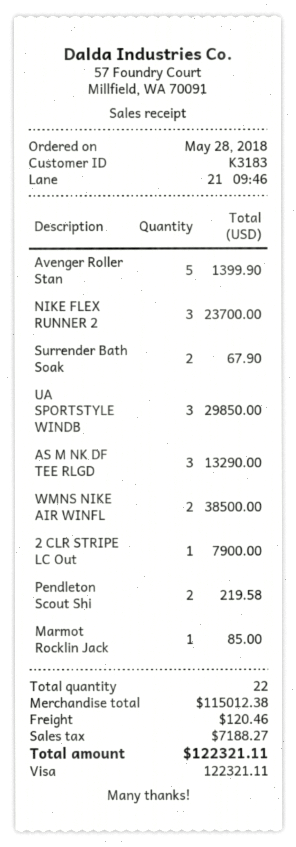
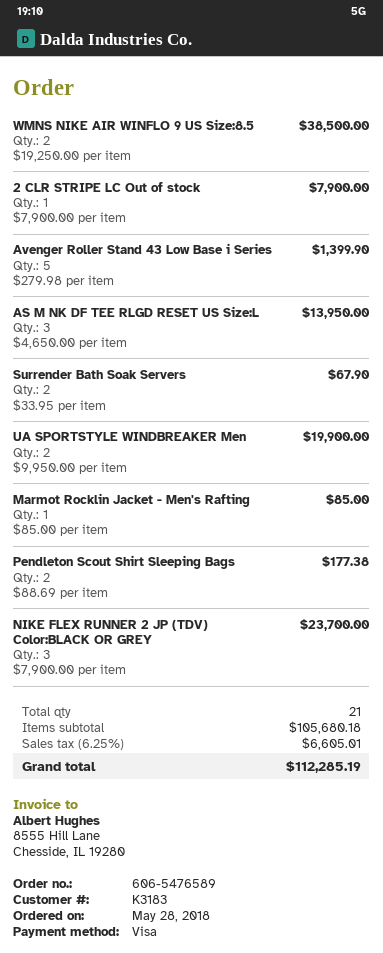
UA SPORTSTYLE WINDB: 3 for 29850.00 -> 2 for 19900.00
AS M NK DF TEE RLGD: 3 for 13290.00 -> 3 for 13950.00
Pendleton Scout Shi: 2 for 219.58 -> 2 for 177.38
total quantity: 22 -> 21
subtotal: 115012.38 -> 105680.18
shipping: 120.46 -> none
tax: 7188.27 -> 6605.01
total: 122321.11 -> 112285.19

